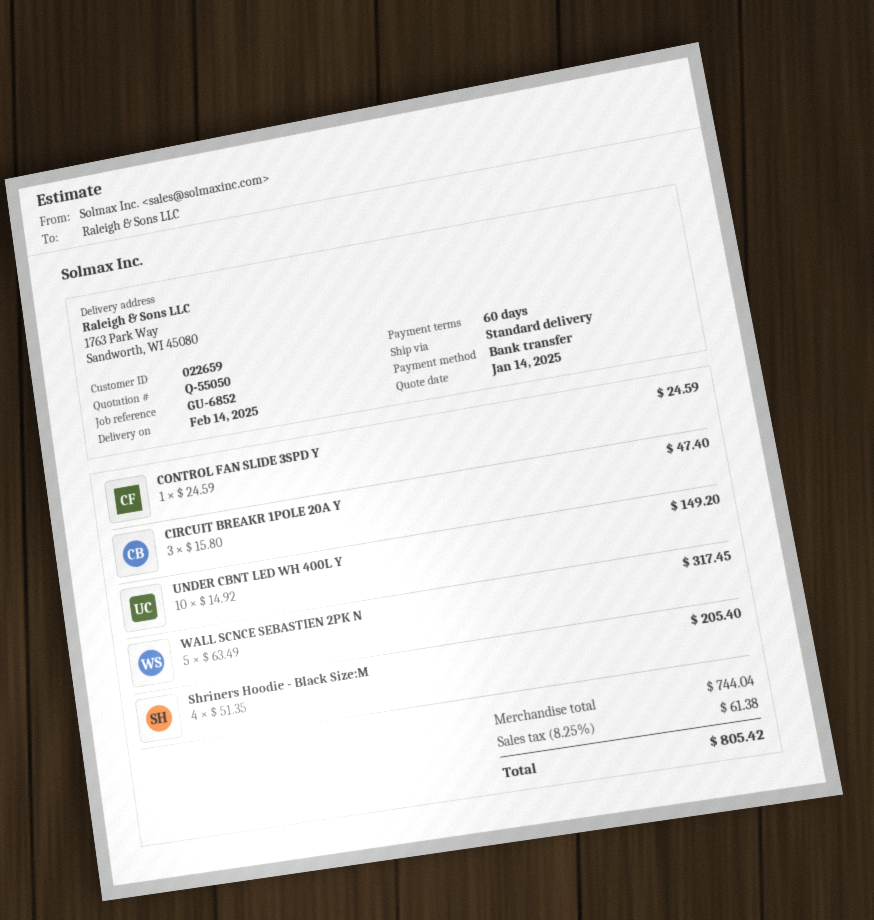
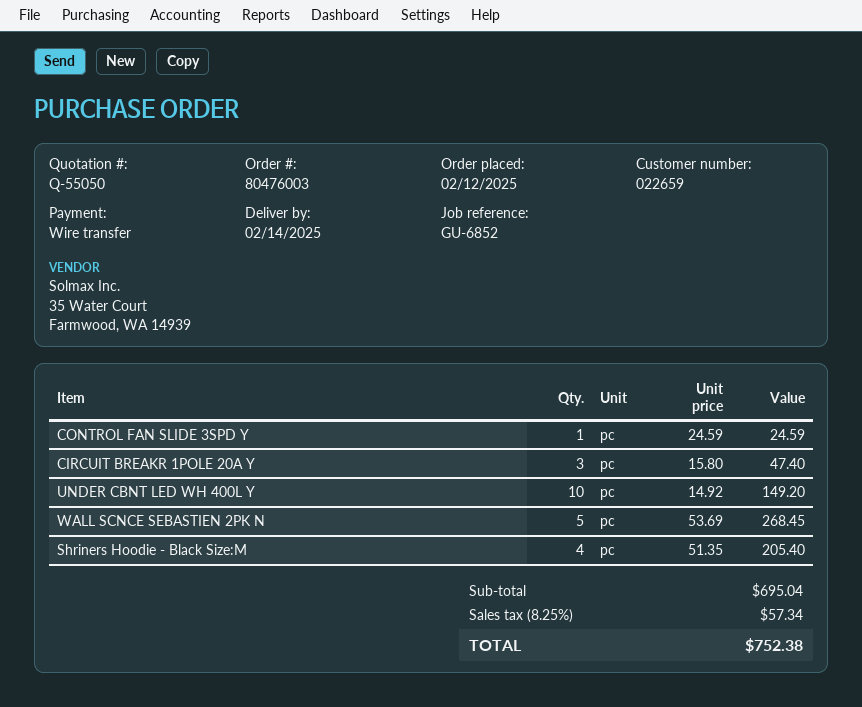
WALL SCNCE SEBASTIEN 2PK N: 5 x 63.49 = 317.45 -> 5 x 53.69 = 268.45
subtotal: 744.04 -> 695.04
tax: 8.25% = 61.38 -> 8.25% = 57.34
total: 805.42 -> 752.38

